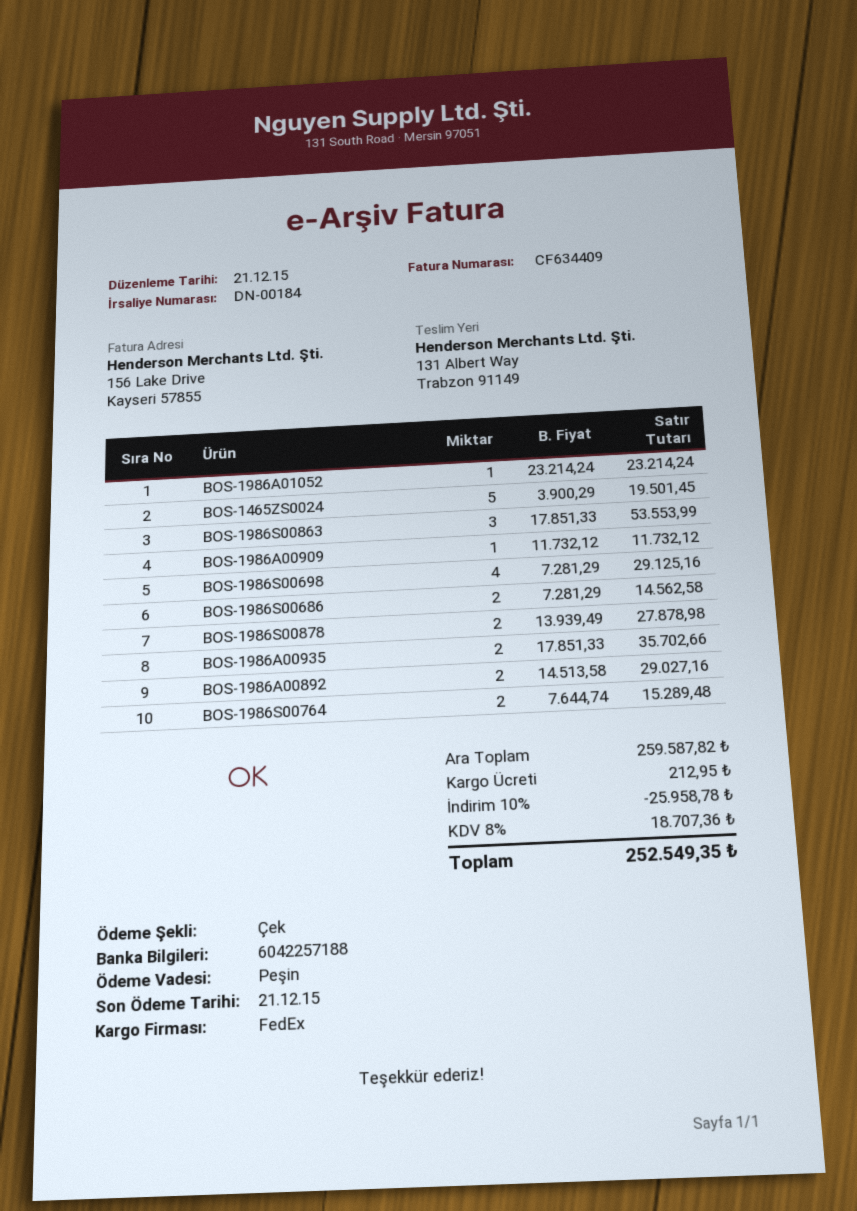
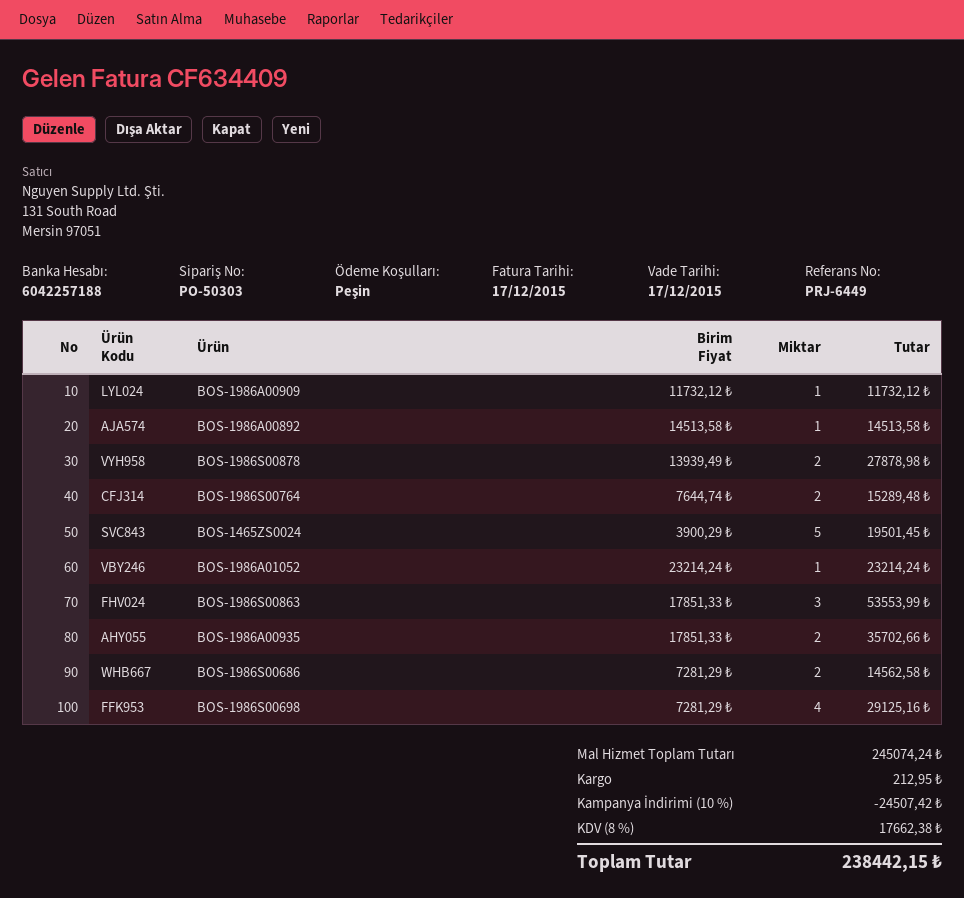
invoice date: 2015-12-21 -> 2015-12-17
due date: 2015-12-21 -> 2015-12-17
BOS-1986A00892: 2 x 14513.58 = 29027.16 -> 1 x 14513.58 = 14513.58
subtotal: 259587.82 -> 245074.24
discount: 10% = 25958.78 -> 10% = 24507.42
tax: 8% = 18707.36 -> 8% = 17662.38
total: 252549.35 -> 238442.15

